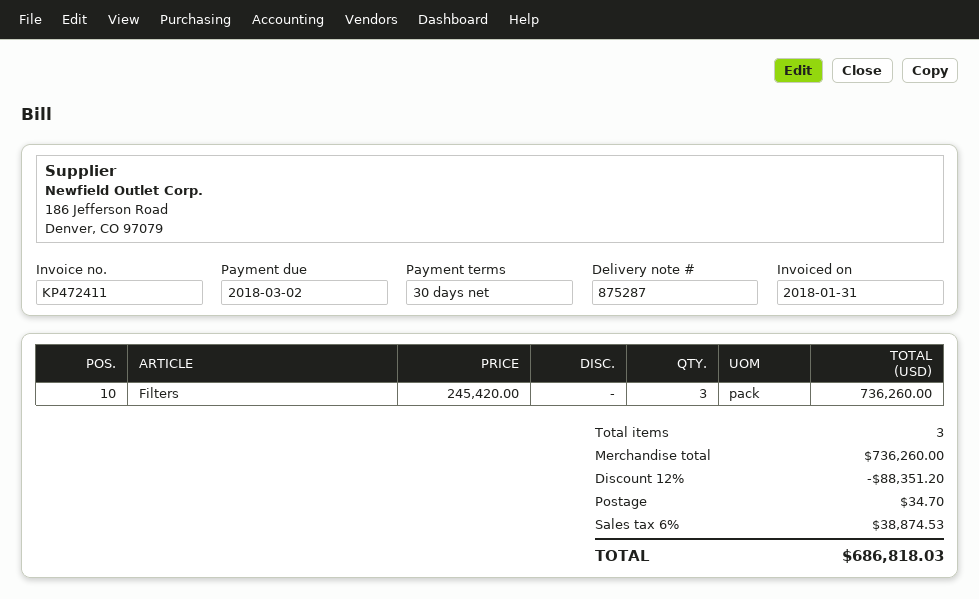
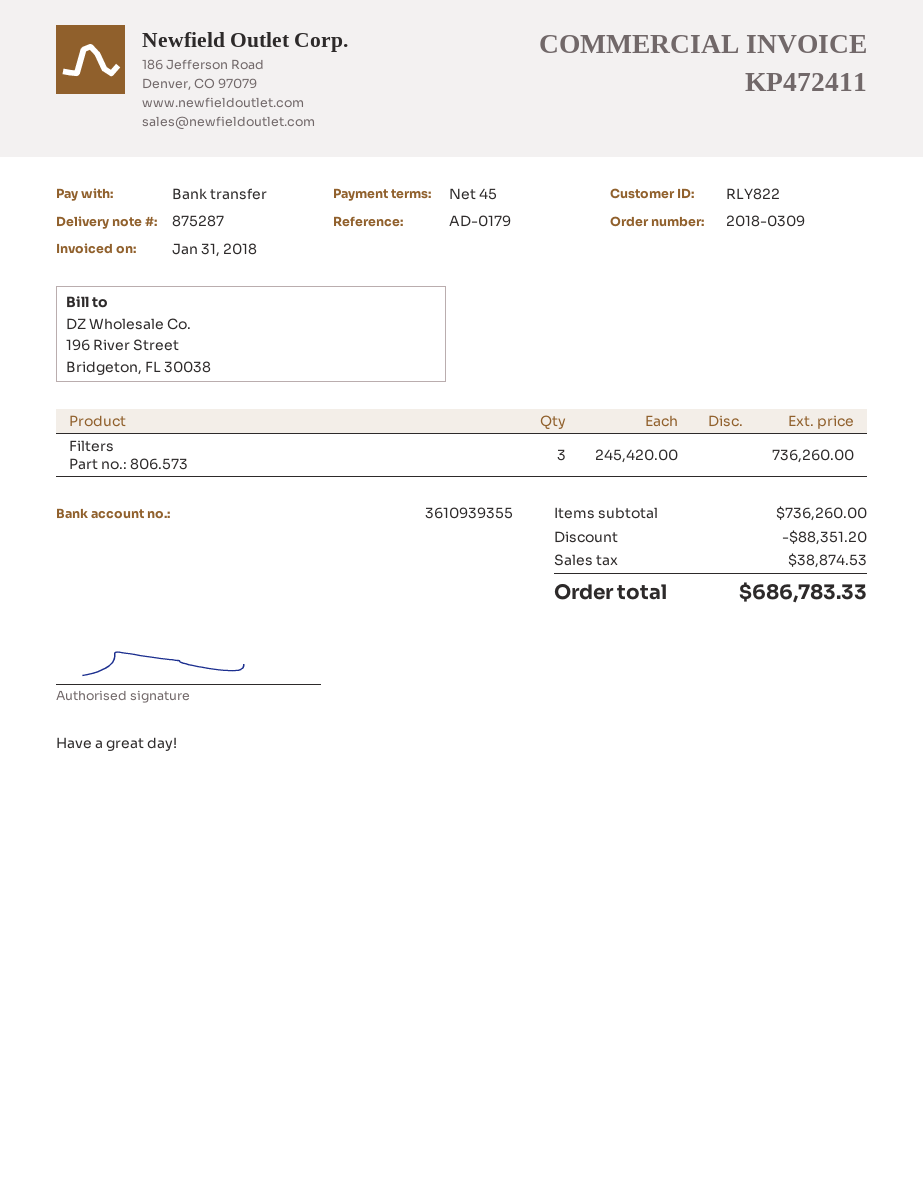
payment terms: 30 days -> 45 days
shipping: 34.70 -> none
total: 686818.03 -> 686783.33

